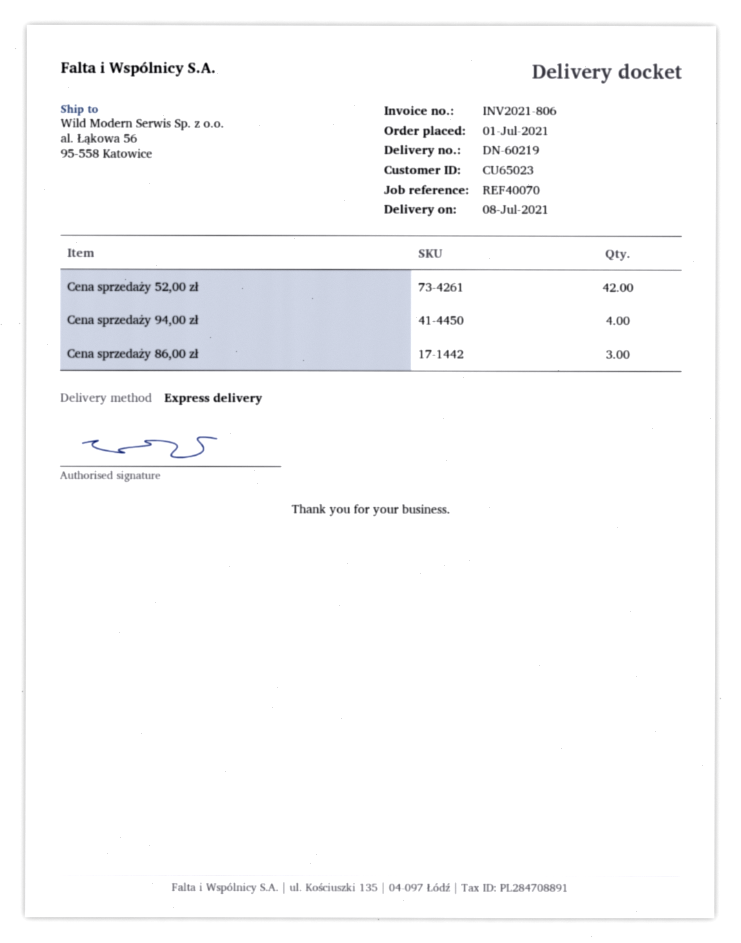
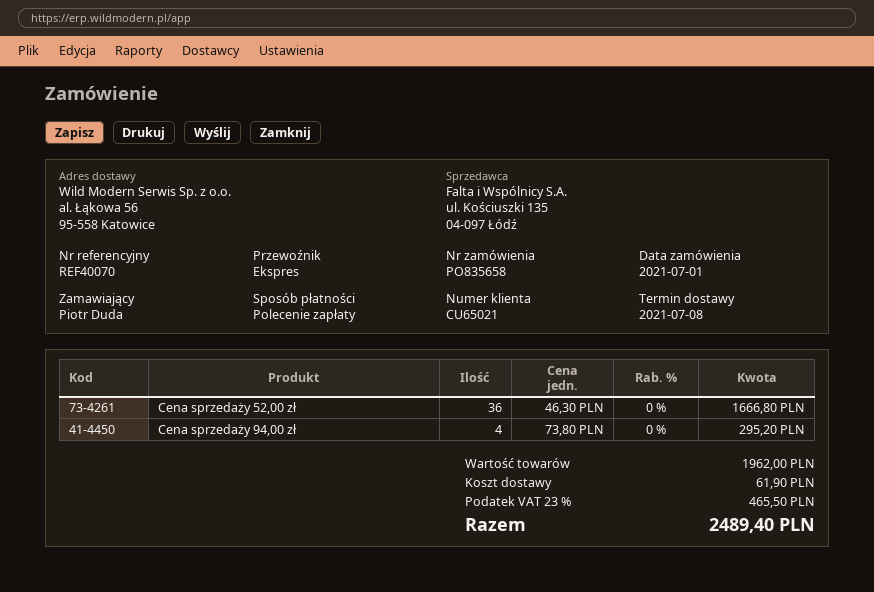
customer number: CU65023 -> CU65021
Cena sprzedaży 52,00 zł: 42 -> 36
Cena sprzedaży 86,00 zł: 3 -> none

